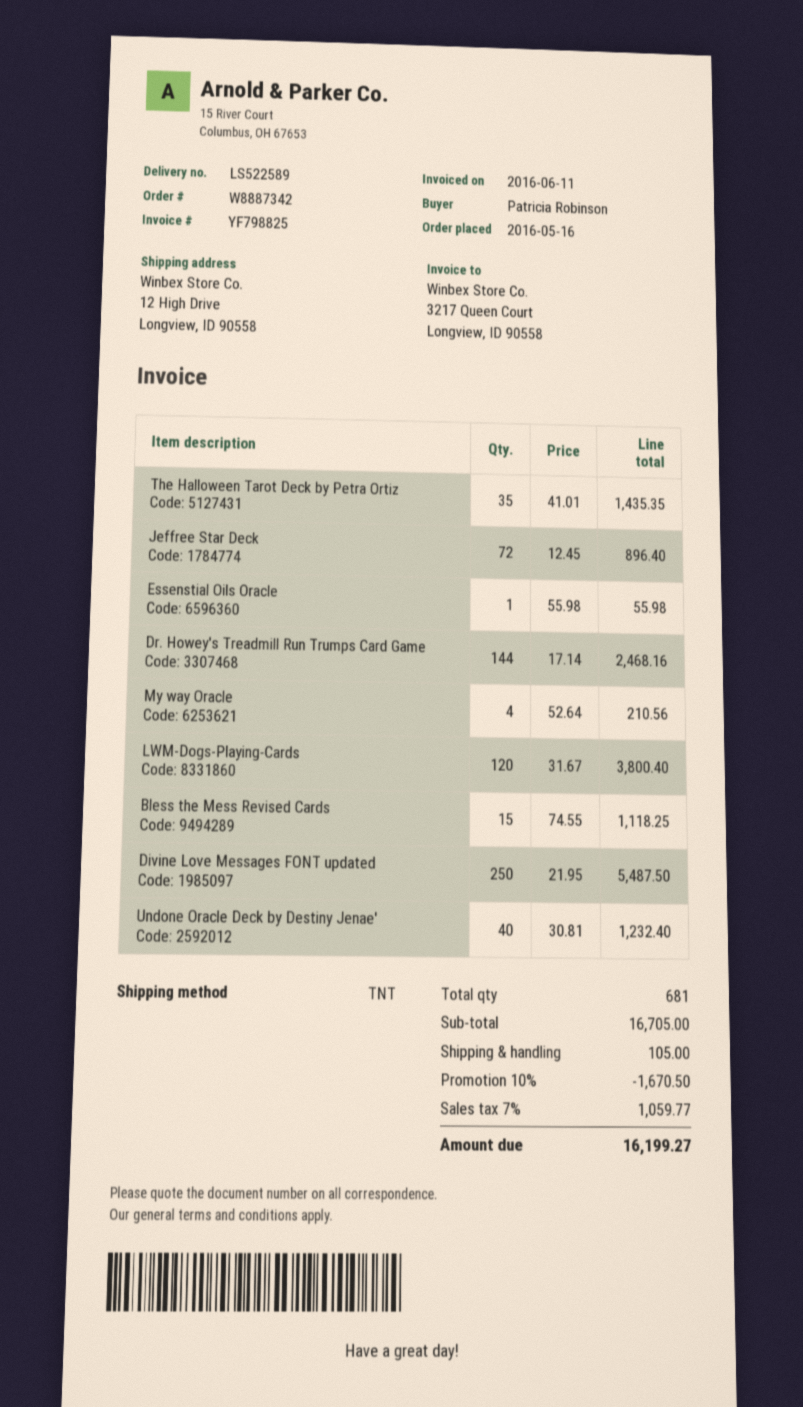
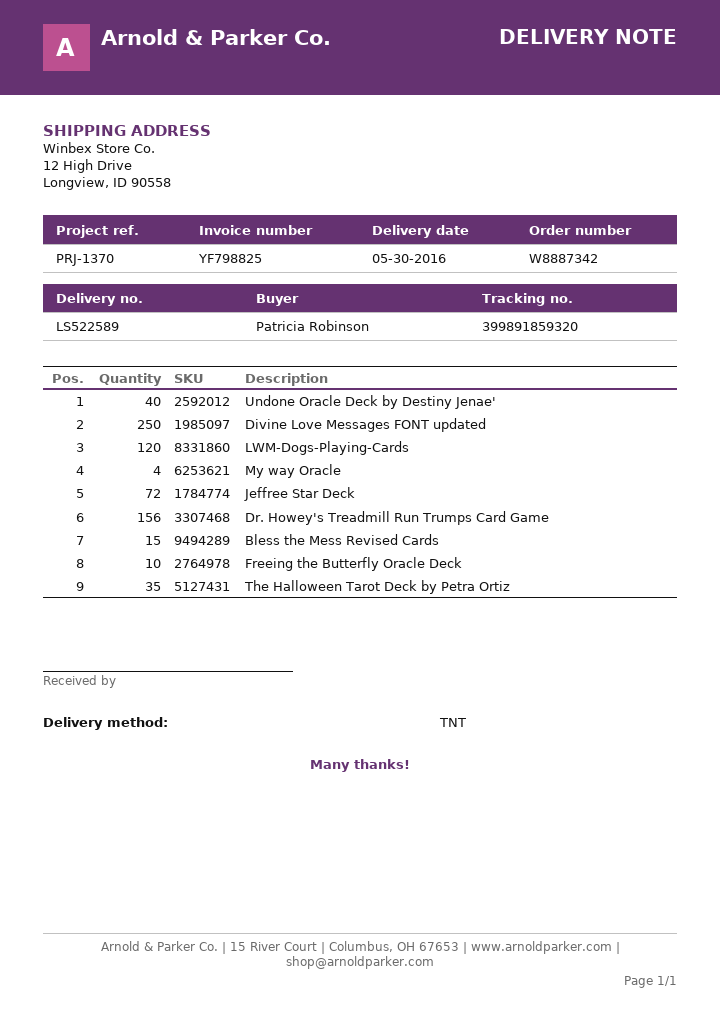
Essenstial Oils Oracle: 1 -> none
Dr. Howey's Treadmill Run Trumps Card Game: 144 -> 156
Freeing the Butterfly Oracle Deck: none -> 10

